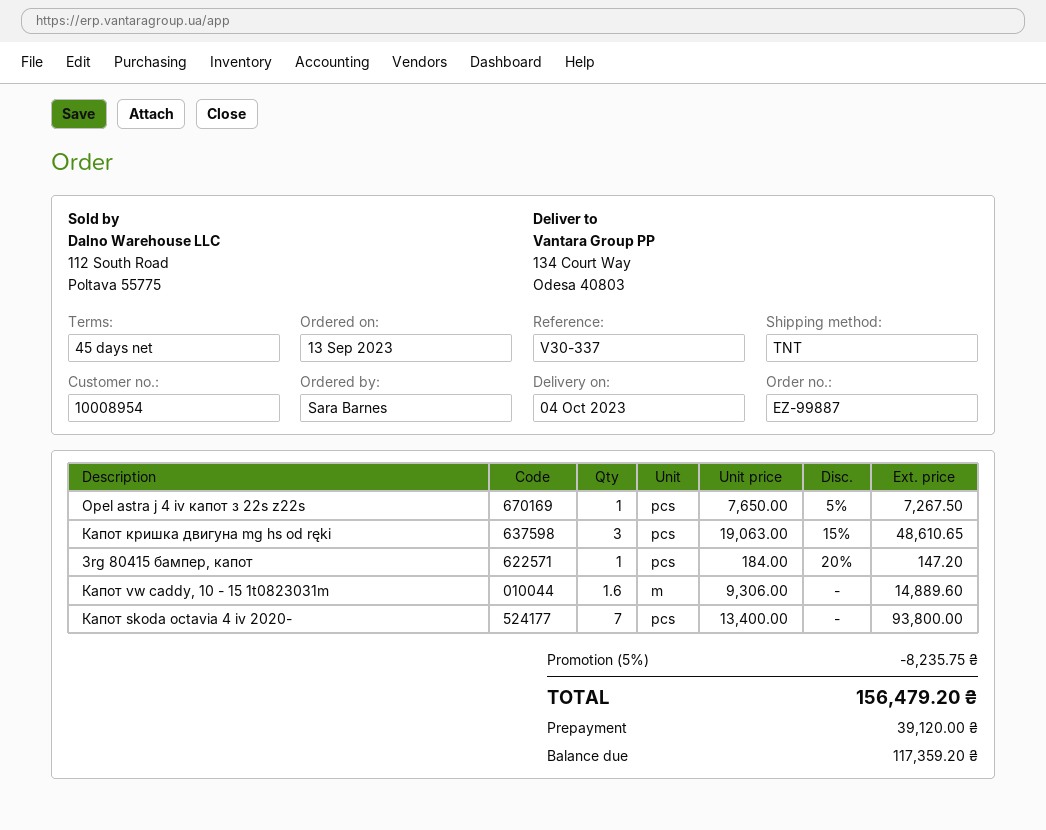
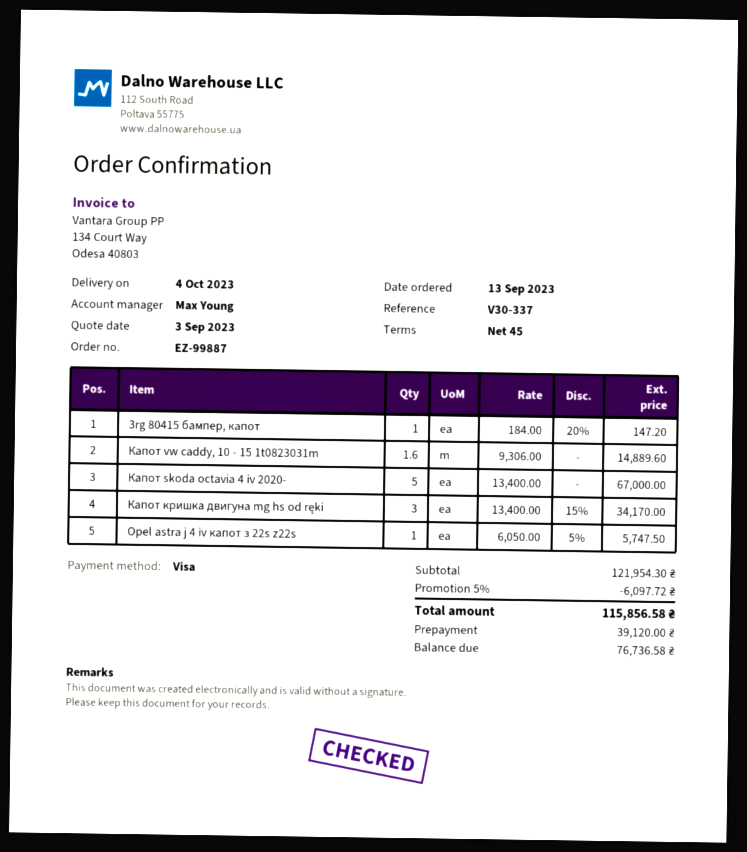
Opel astra j 4 iv капот з 22s z22s: 1 x 7650.00 - 5% = 7267.50 -> 1 x 6050.00 - 5% = 5747.50
Капот кришка двигуна mg hs od ręki: 3 x 19063.00 - 15% = 48610.65 -> 3 x 13400.00 - 15% = 34170.00
Капот skoda octavia 4 iv 2020-: 7 x 13400.00 = 93800.00 -> 5 x 13400.00 = 67000.00
discount: 5% = 8235.75 -> 5% = 6097.72
total: 156479.20 -> 115856.58
balance: 117359.20 -> 76736.58

